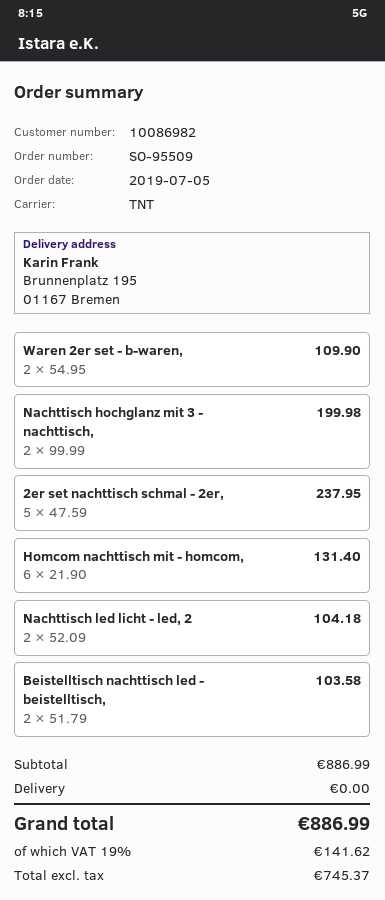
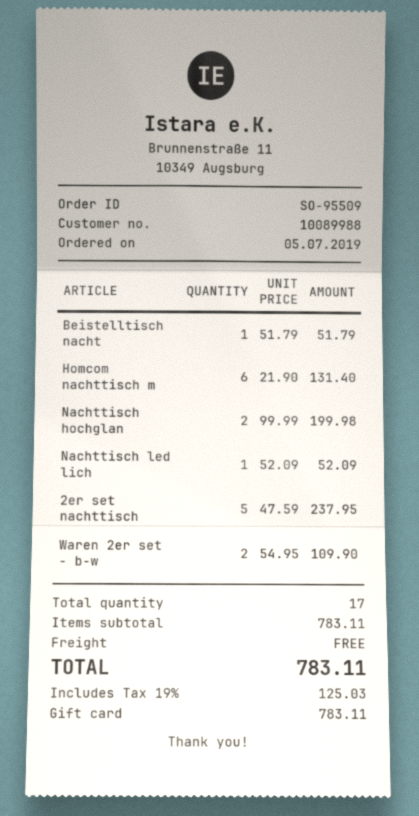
customer number: 10086982 -> 10089988
Nachttisch led licht - led, 2: 2 x 52.09 = 104.18 -> 1 x 52.09 = 52.09
Beistelltisch nachttisch led - beistelltisch,: 2 x 51.79 = 103.58 -> 1 x 51.79 = 51.79
subtotal: 886.99 -> 783.11
tax: 19% = 141.62 -> 19% = 125.03
total: 886.99 -> 783.11

